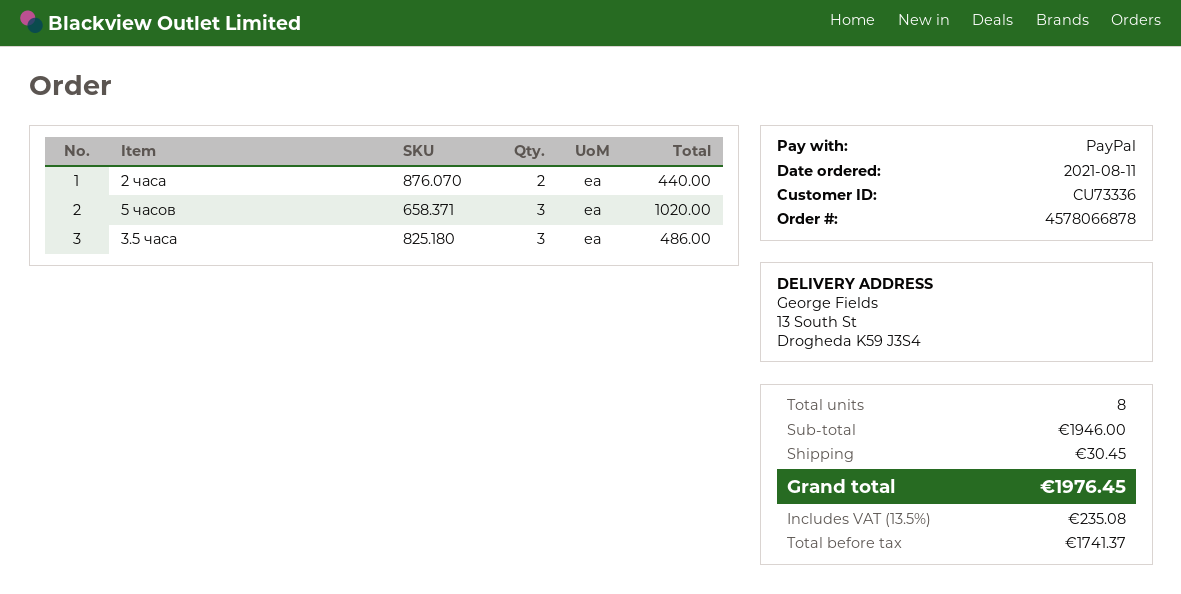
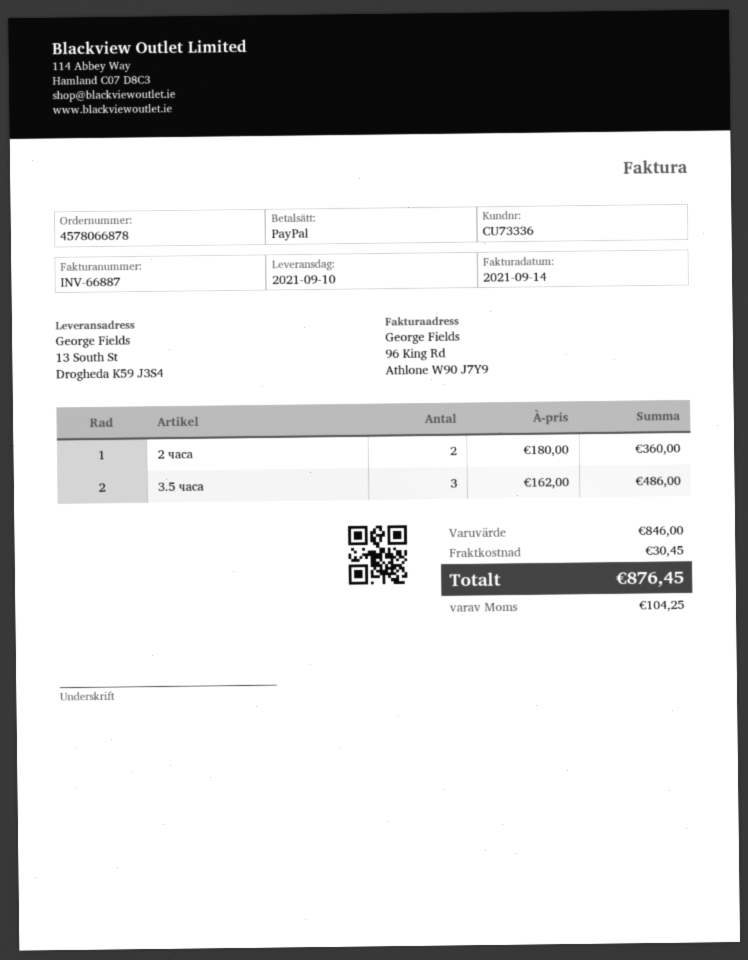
2 часа: 2 for 440.00 -> 2 for 360.00
5 часов: 3 for 1020.00 -> none
subtotal: 1946.00 -> 846.00
tax: 235.08 -> 104.25
total: 1976.45 -> 876.45

